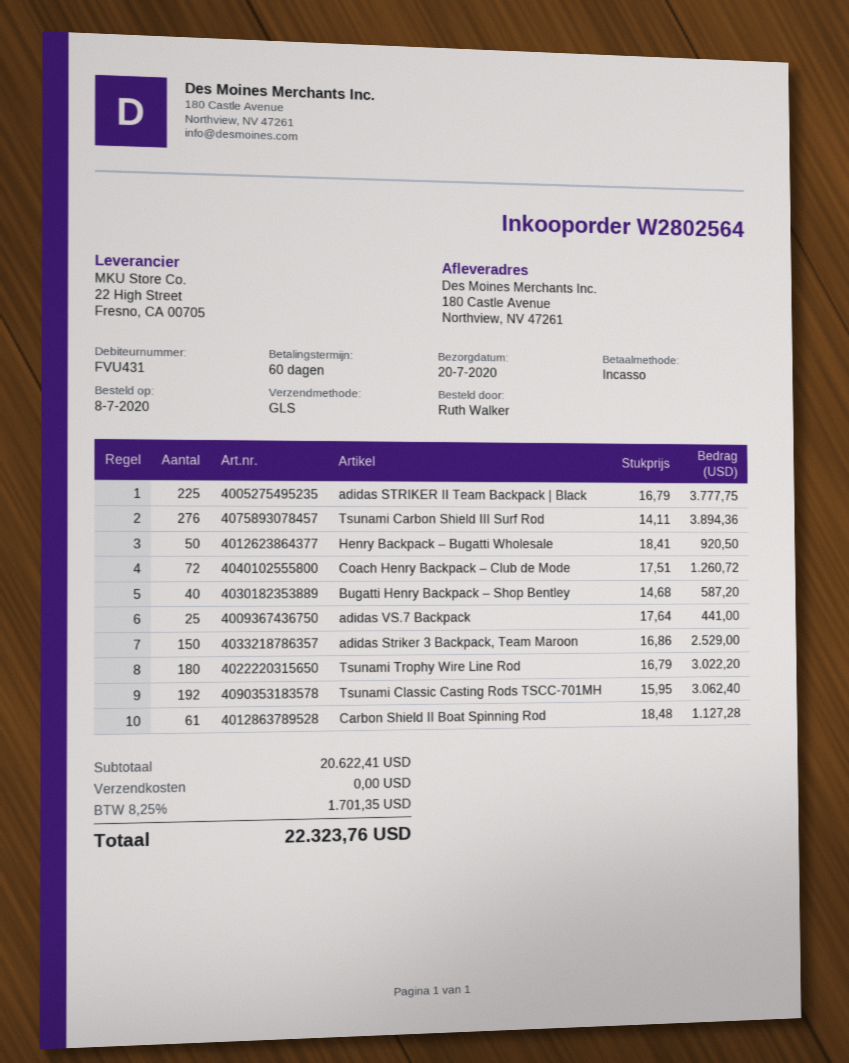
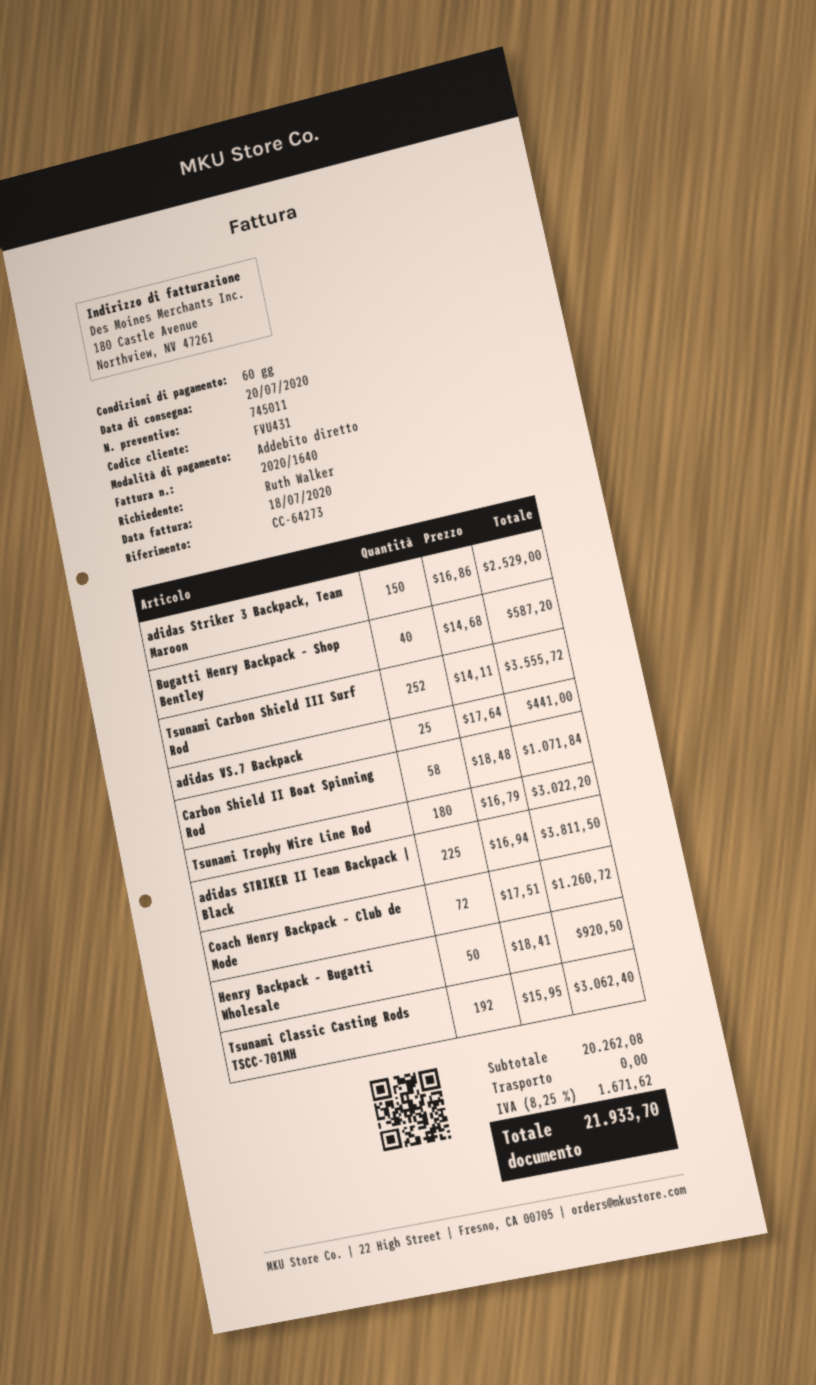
adidas STRIKER II Team Backpack | Black: 225 x 16.79 = 3777.75 -> 225 x 16.94 = 3811.50
Tsunami Carbon Shield III Surf Rod: 276 x 14.11 = 3894.36 -> 252 x 14.11 = 3555.72
Carbon Shield II Boat Spinning Rod: 61 x 18.48 = 1127.28 -> 58 x 18.48 = 1071.84
subtotal: 20622.41 -> 20262.08
tax: 8.25% = 1701.35 -> 8.25% = 1671.62
total: 22323.76 -> 21933.70

